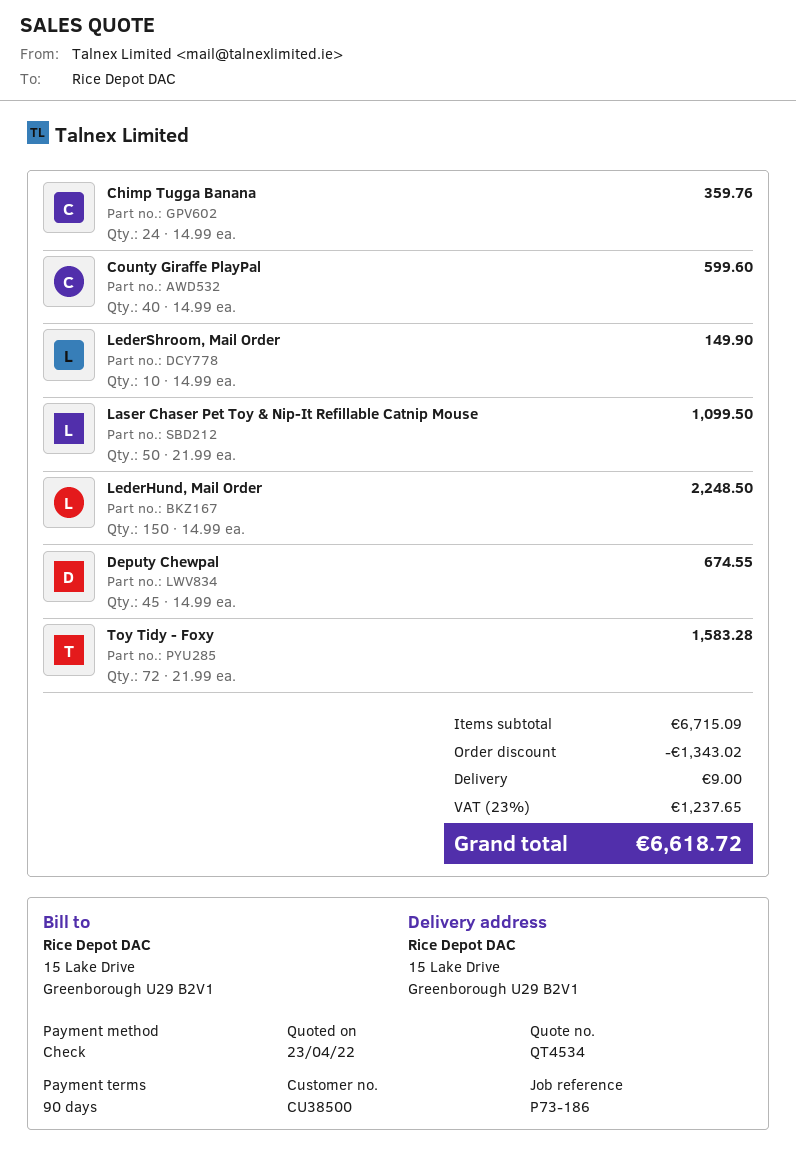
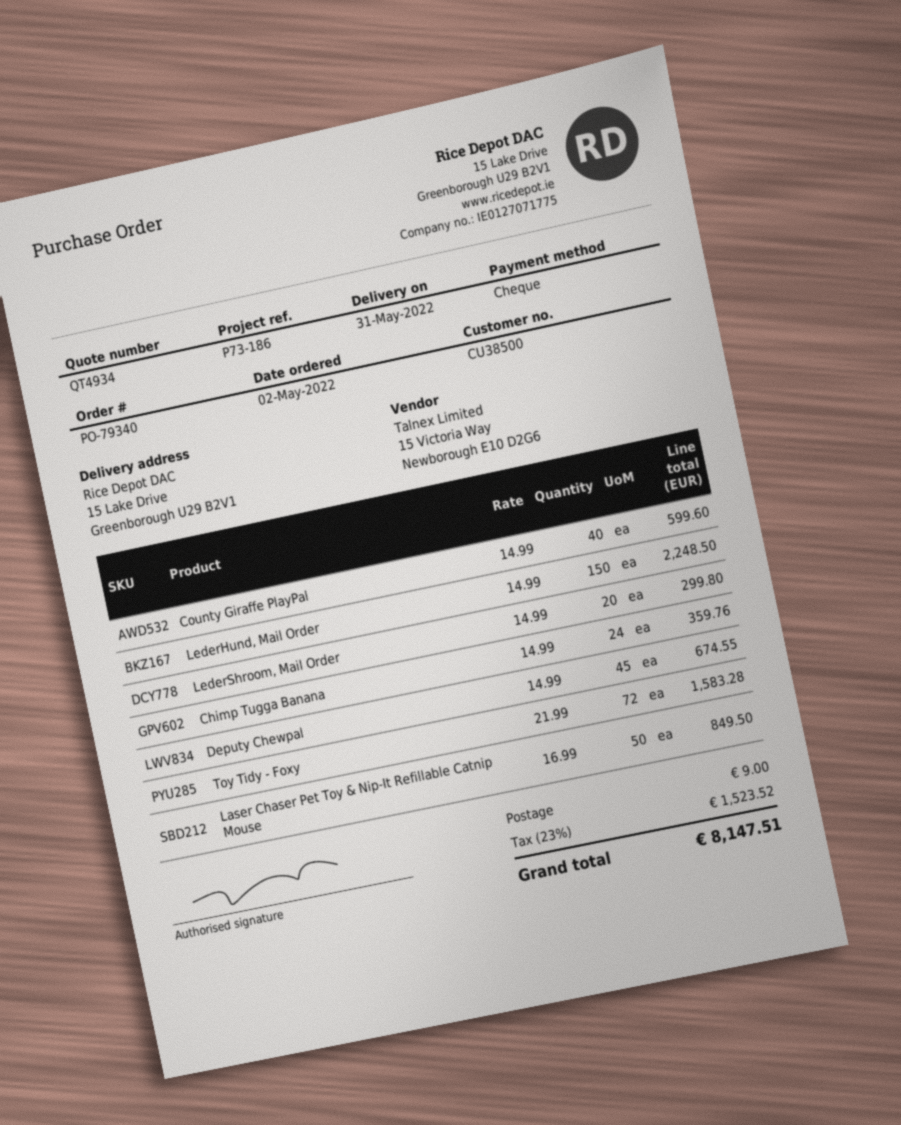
quote number: QT4534 -> QT4934
LederShroom, Mail Order: 10 x 14.99 = 149.90 -> 20 x 14.99 = 299.80
Laser Chaser Pet Toy & Nip-It Refillable Catnip Mouse: 50 x 21.99 = 1099.50 -> 50 x 16.99 = 849.50
discount: 1343.02 -> none
tax: 23% = 1237.65 -> 23% = 1523.52
total: 6618.72 -> 8147.51

